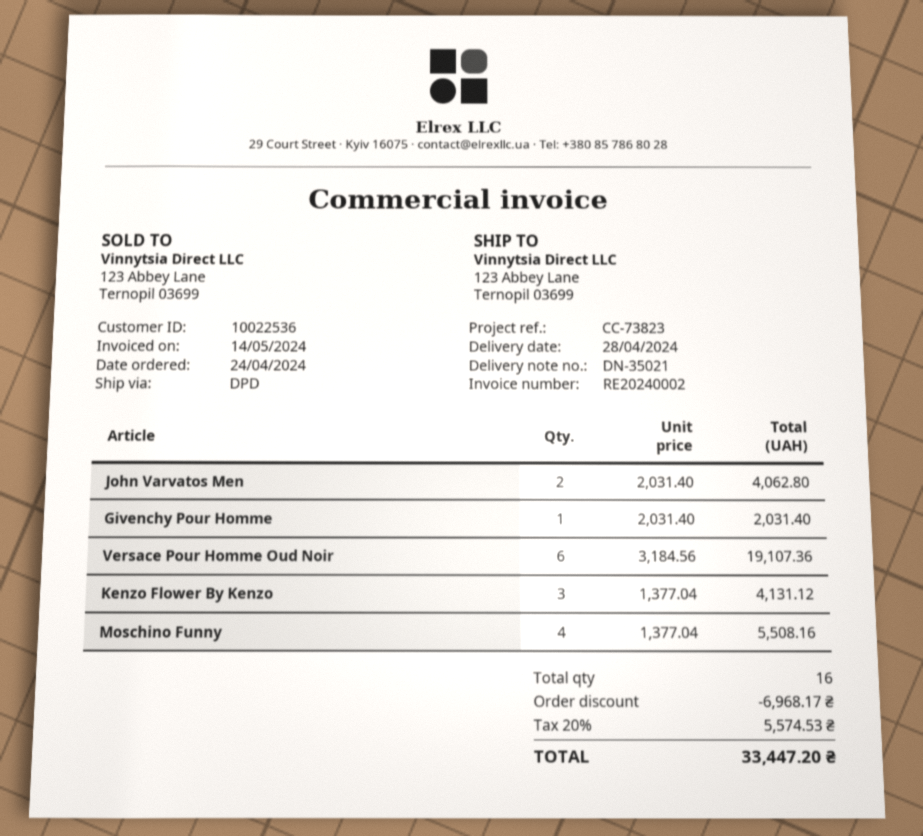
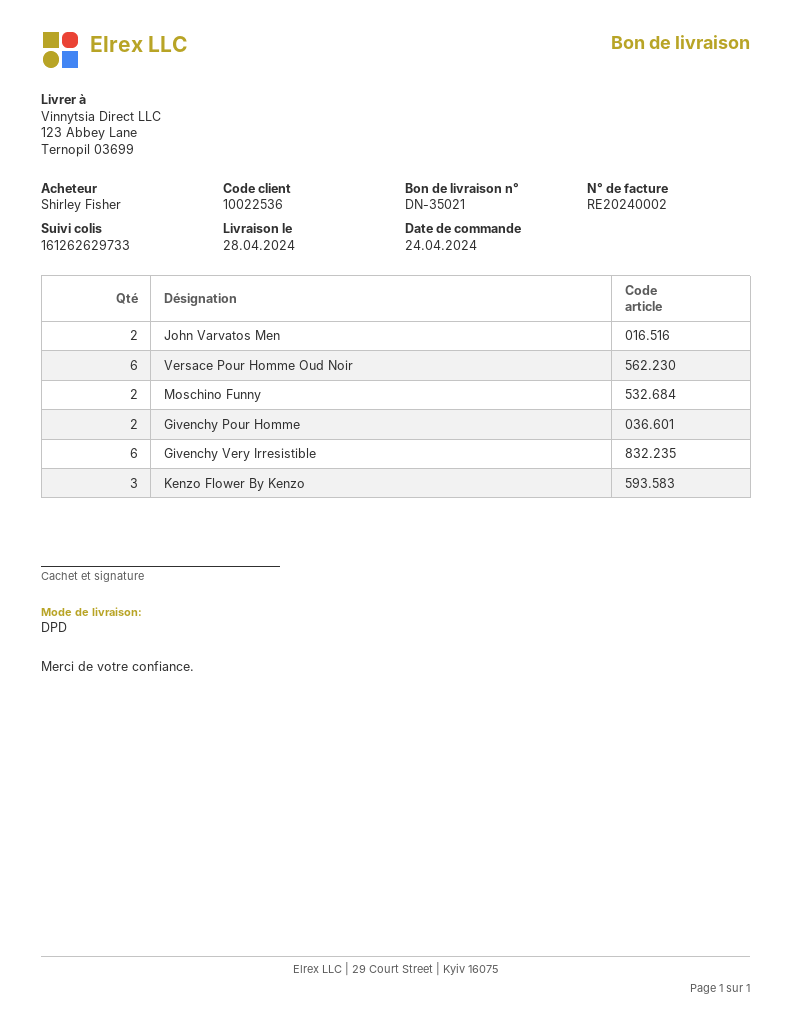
Givenchy Pour Homme: 1 -> 2
Moschino Funny: 4 -> 2
Givenchy Very Irresistible: none -> 6

